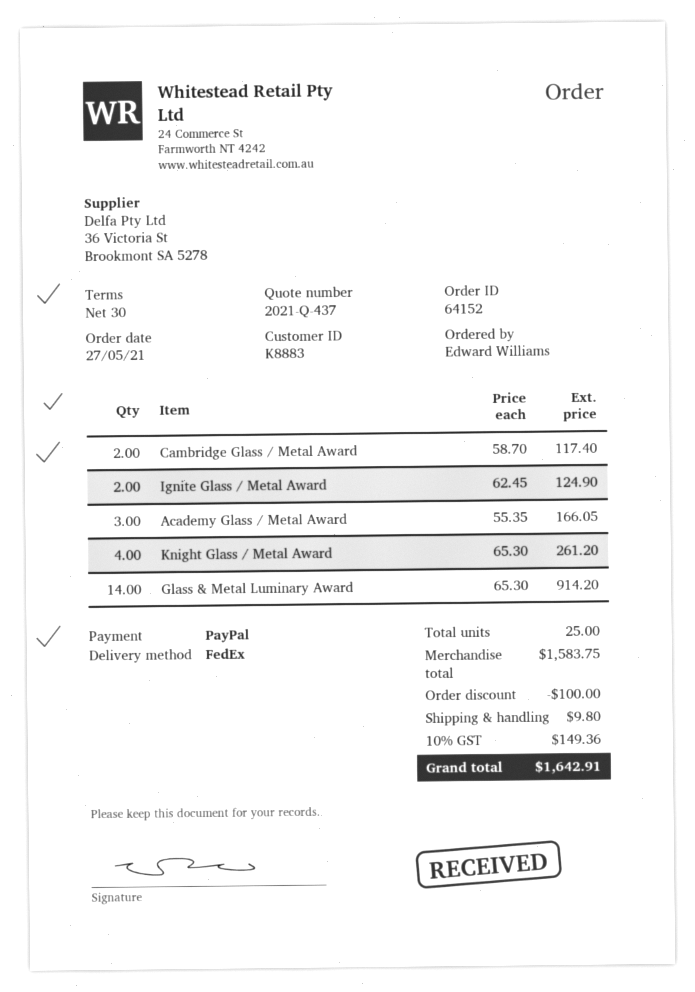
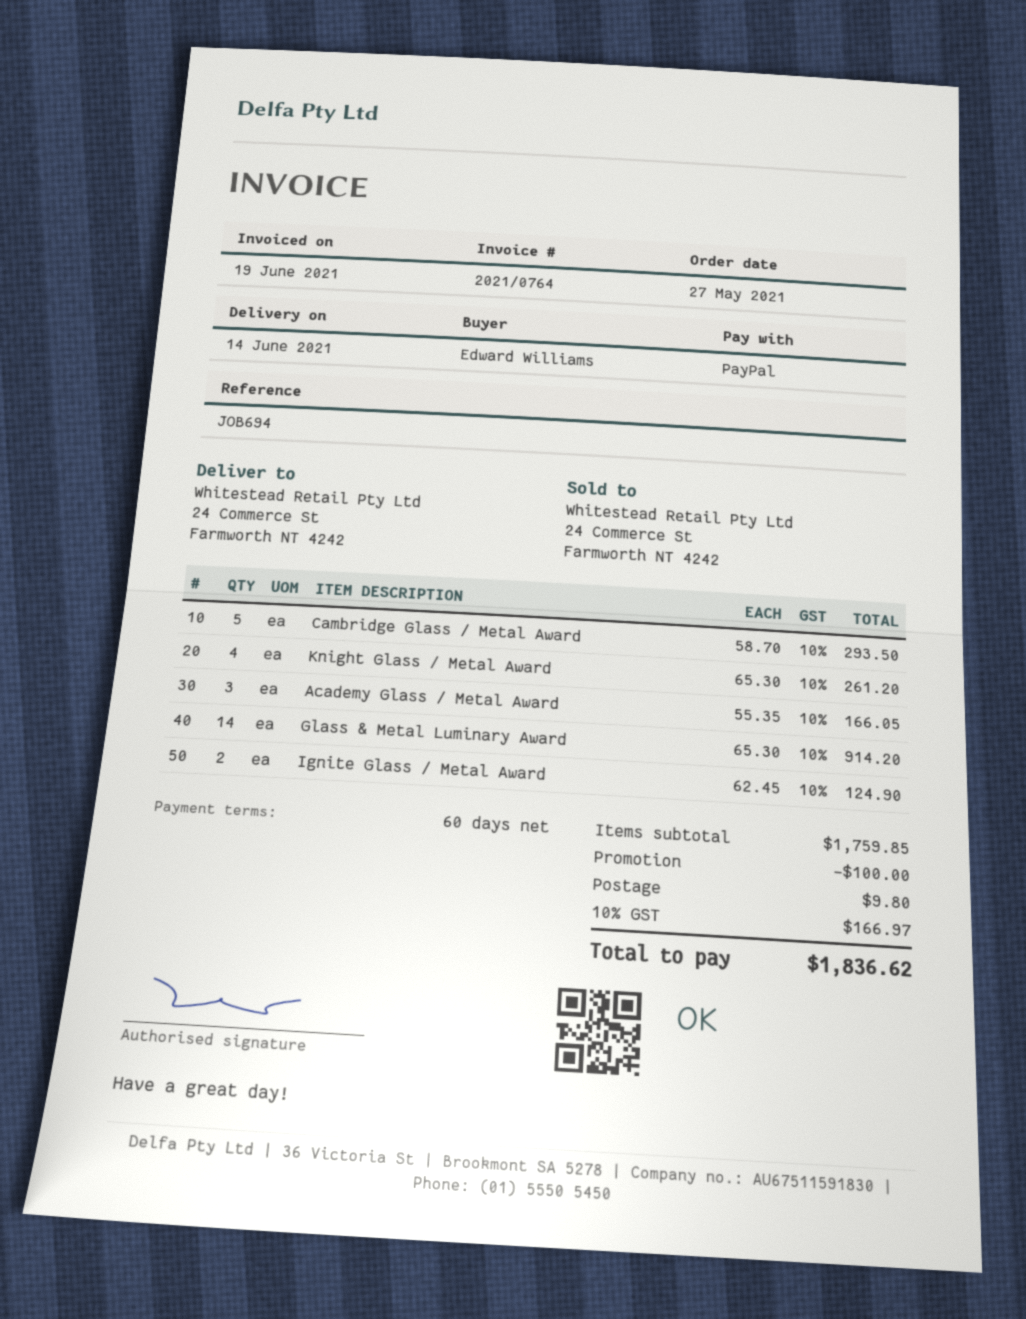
payment terms: 30 days -> 60 days
Cambridge Glass / Metal Award: 2 x 58.70 = 117.40 -> 5 x 58.70 = 293.50
subtotal: 1583.75 -> 1759.85
tax: 10% = 149.36 -> 10% = 166.97
total: 1642.91 -> 1836.62

